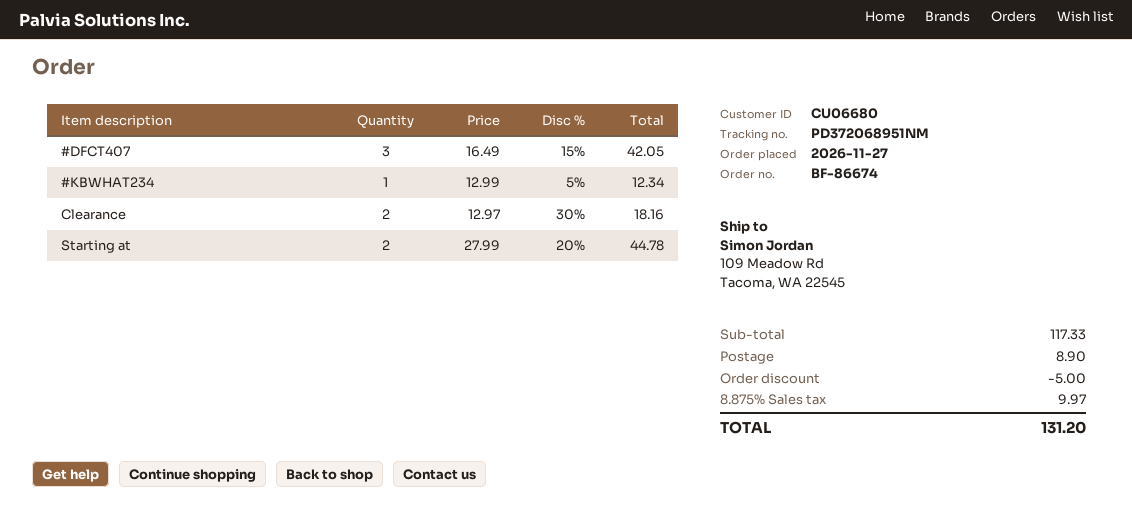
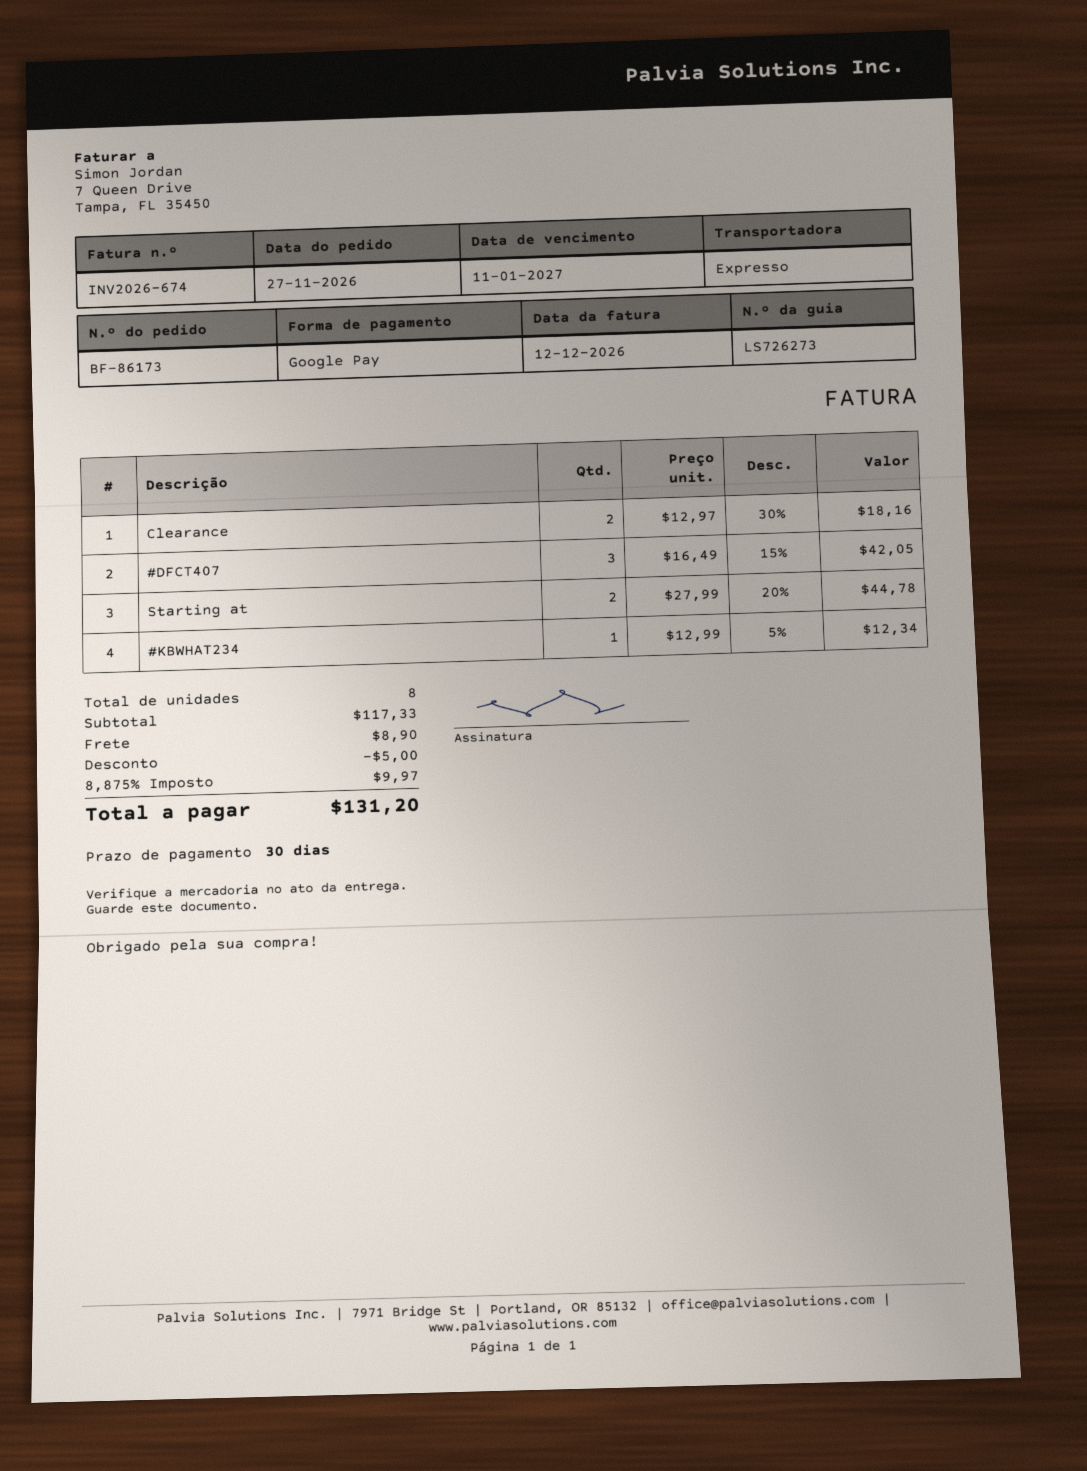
order number: BF-86674 -> BF-86173

